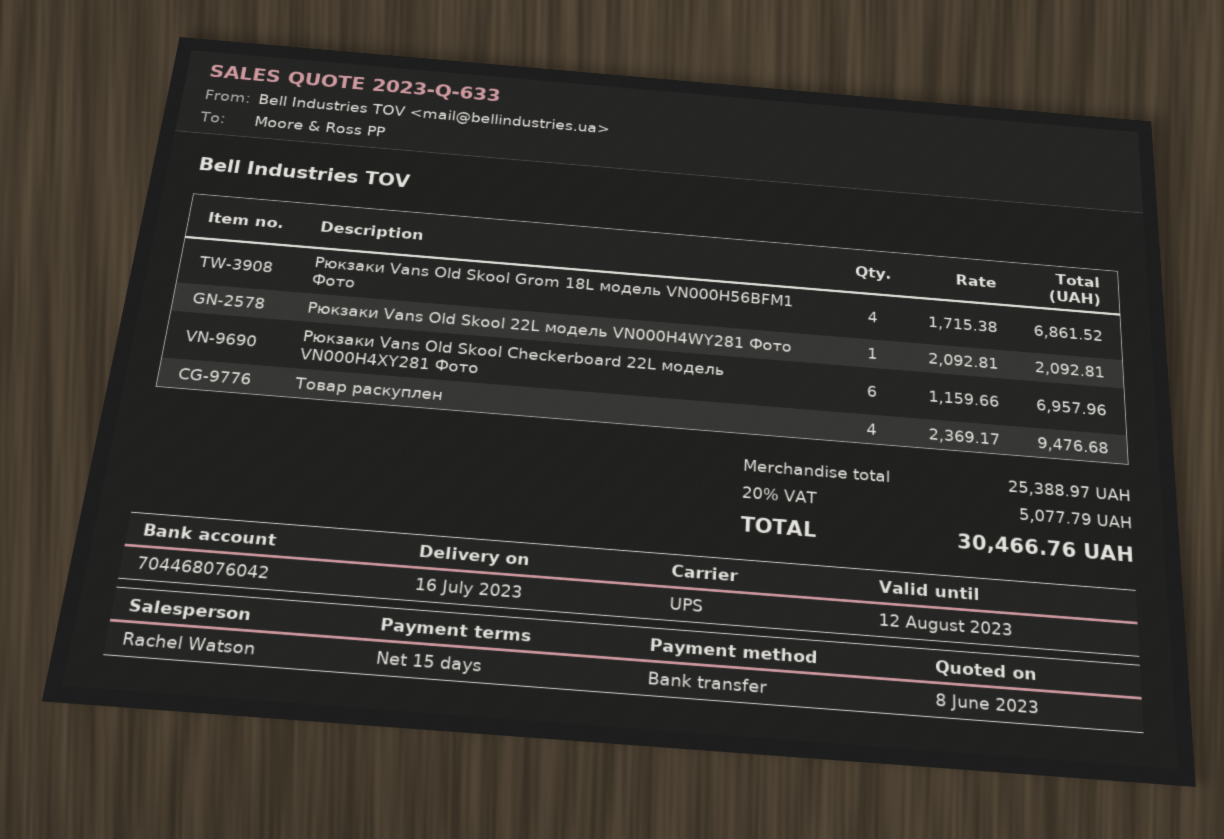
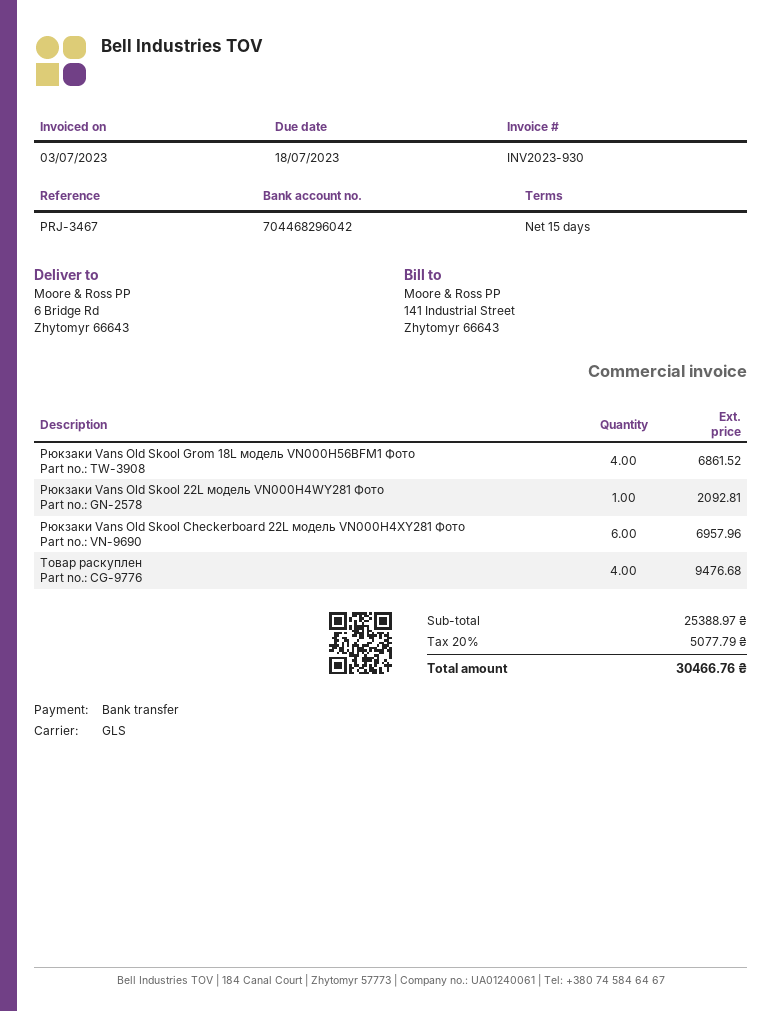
bank account: 704468076042 -> 704468296042
shipping method: UPS -> GLS

